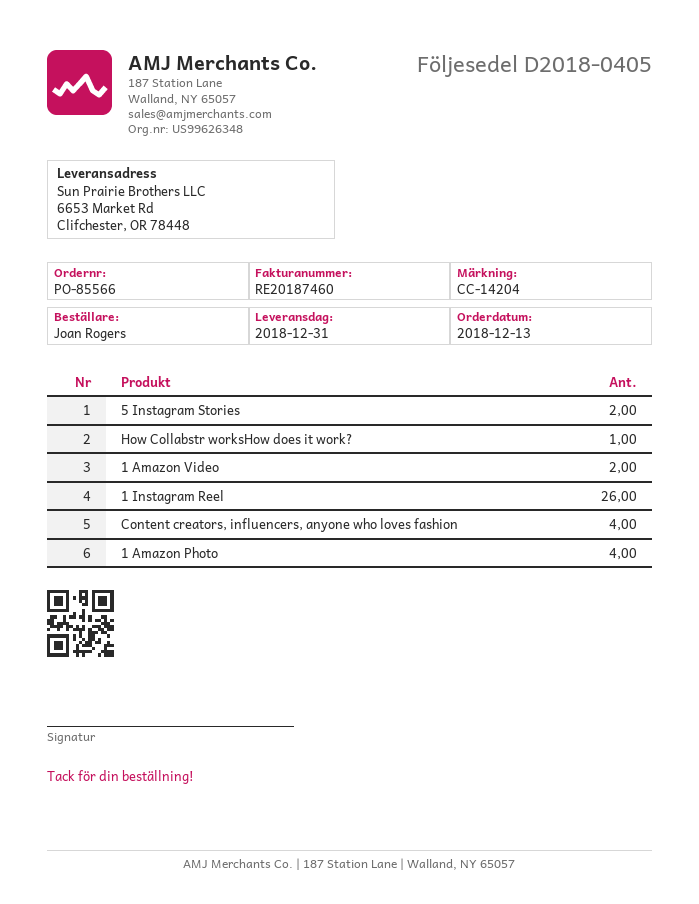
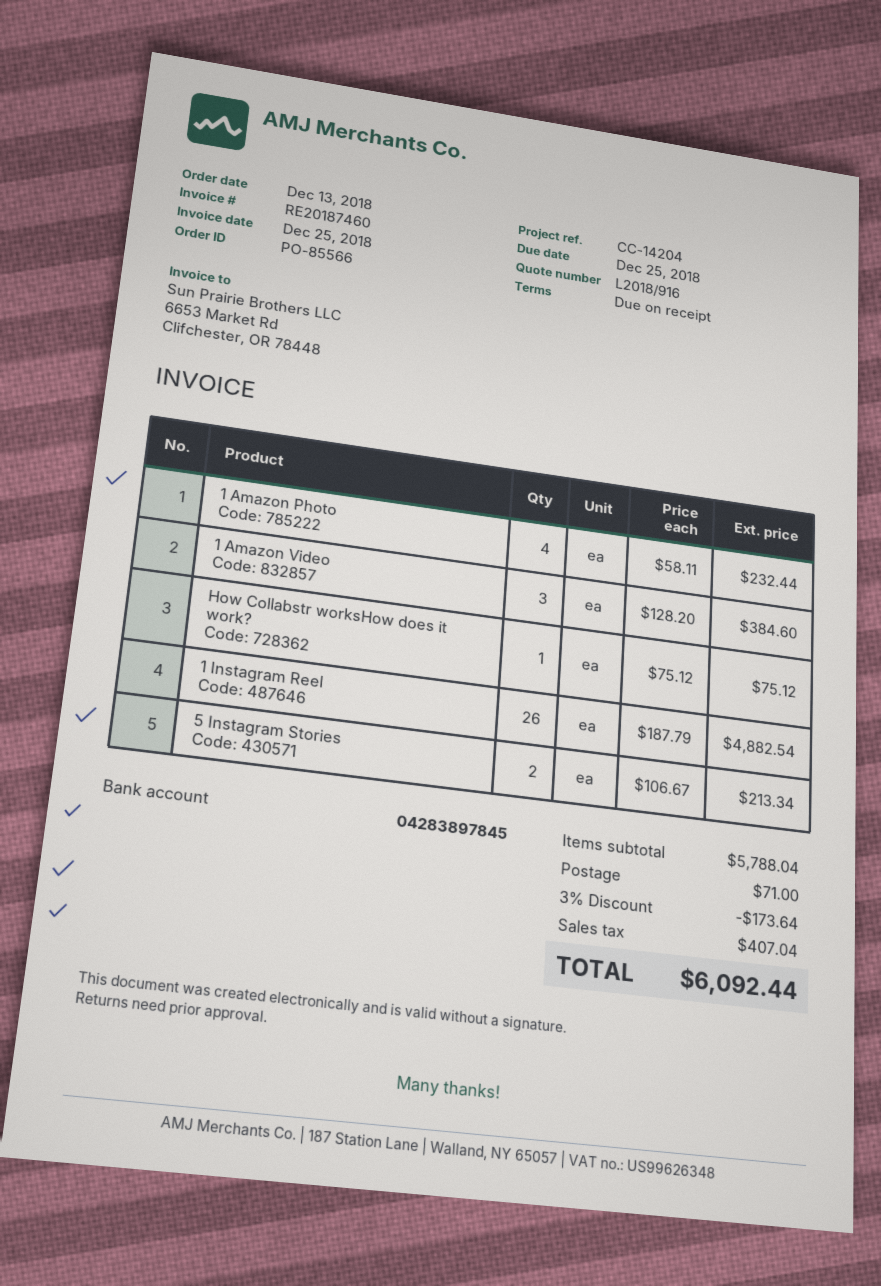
1 Amazon Video: 2 -> 3
Content creators, influencers, anyone who loves fashion: 4 -> none

